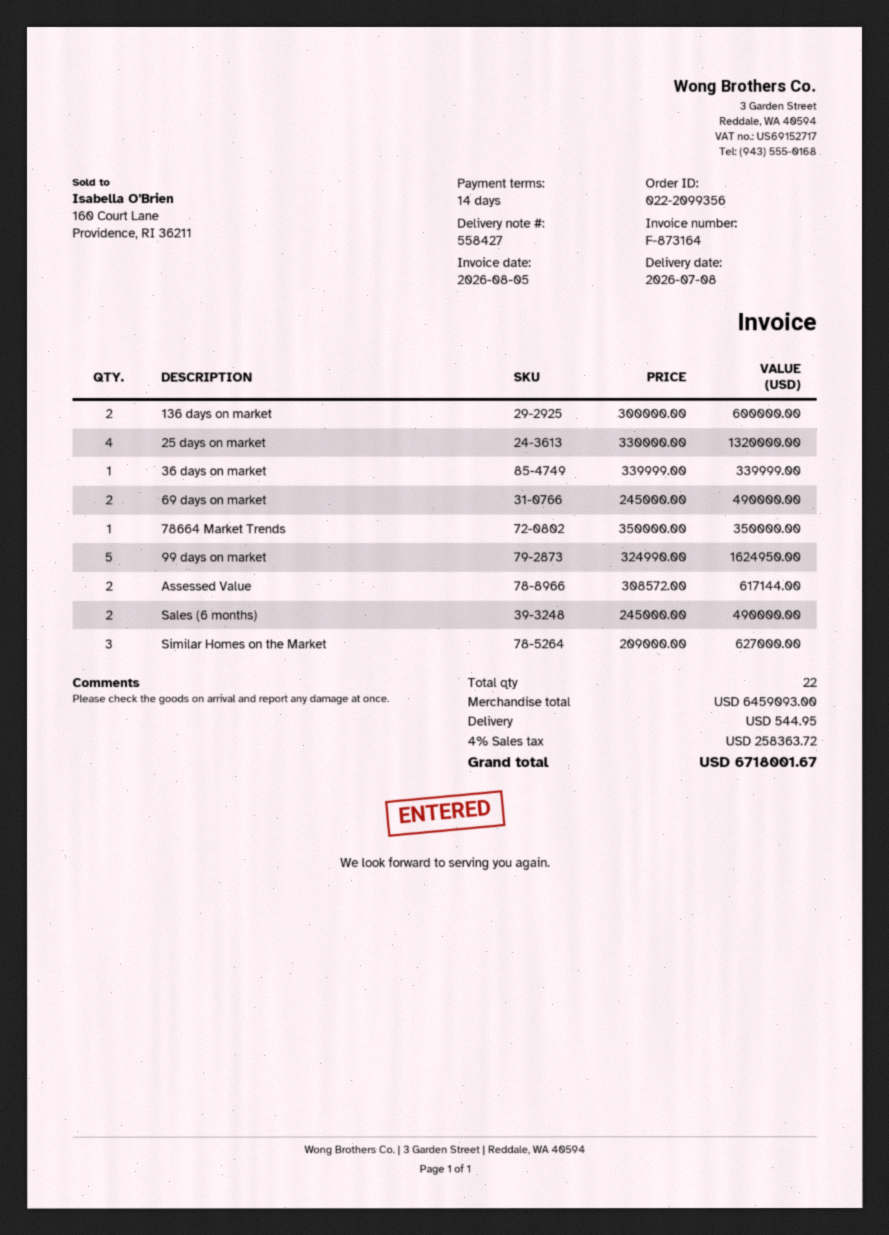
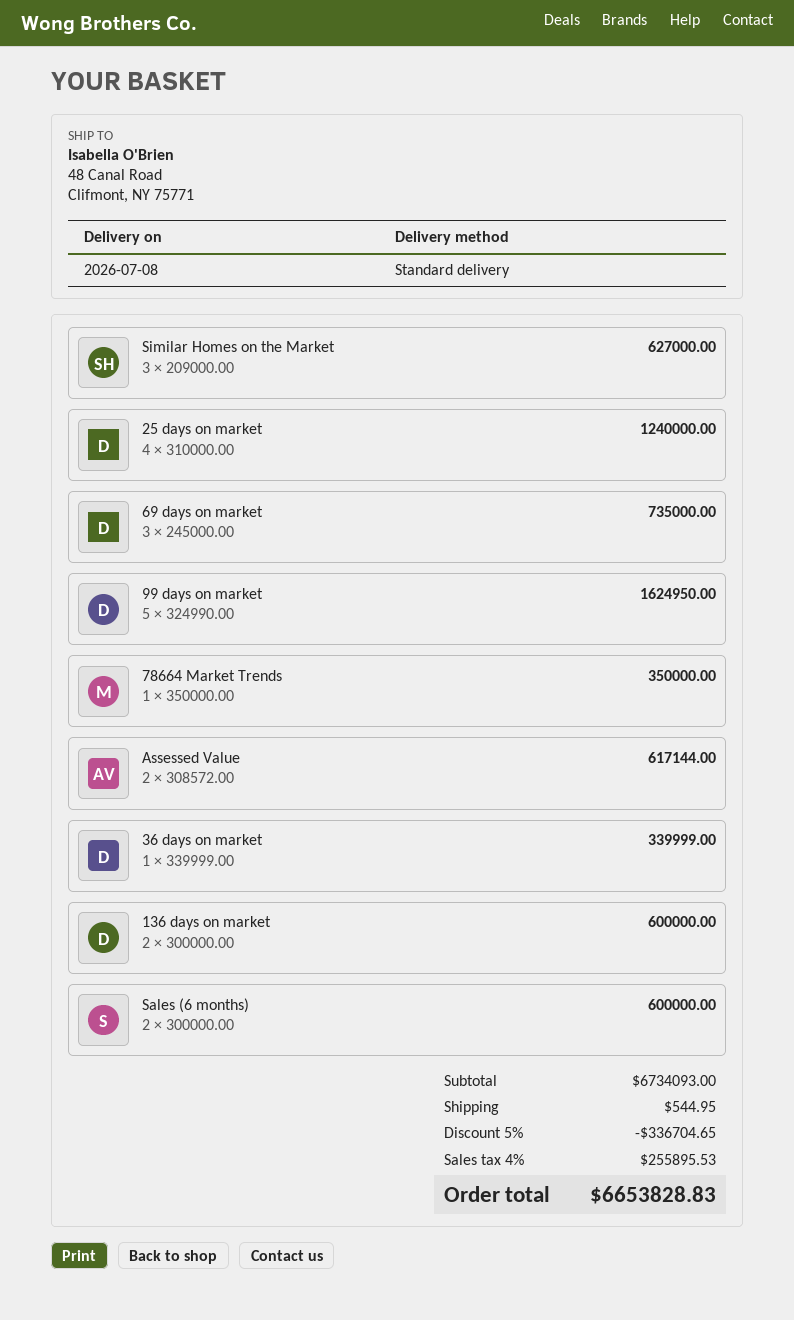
25 days on market: 4 x 330000.00 = 1320000.00 -> 4 x 310000.00 = 1240000.00
69 days on market: 2 x 245000.00 = 490000.00 -> 3 x 245000.00 = 735000.00
Sales (6 months): 2 x 245000.00 = 490000.00 -> 2 x 300000.00 = 600000.00
subtotal: 6459093.00 -> 6734093.00
discount: none -> 5% = 336704.65
tax: 4% = 258363.72 -> 4% = 255895.53
total: 6718001.67 -> 6653828.83

